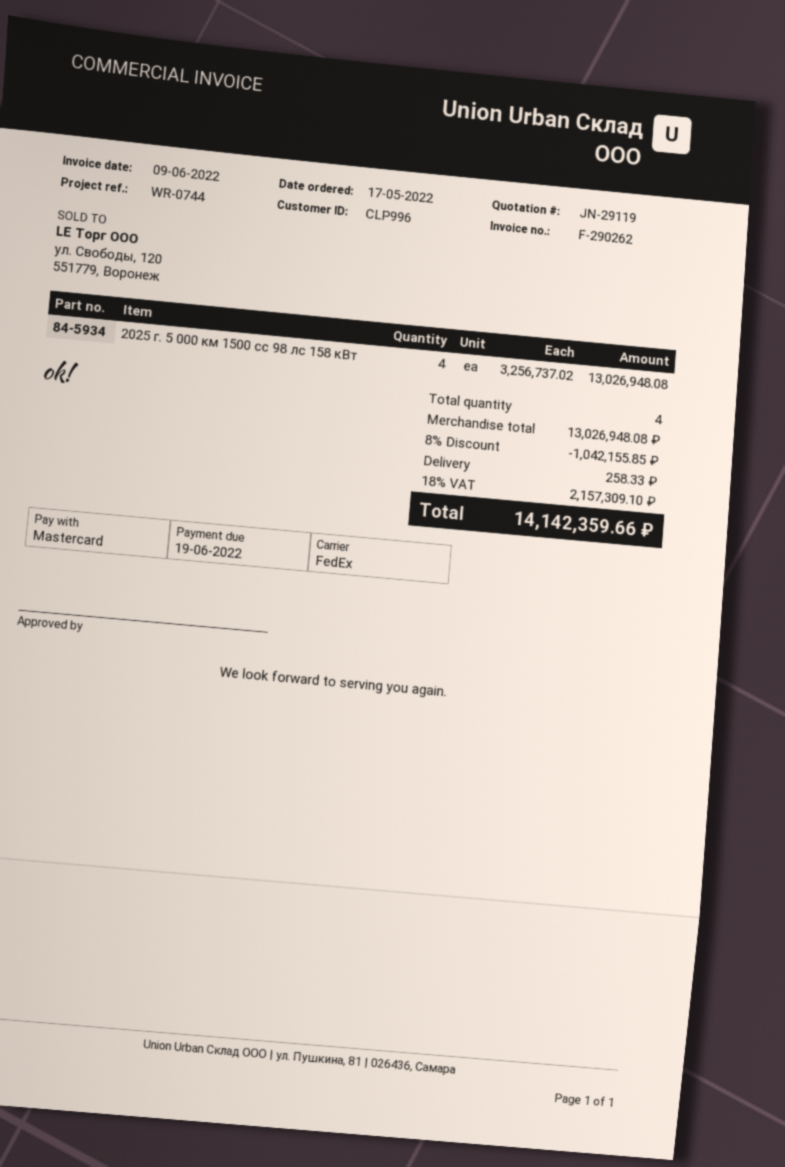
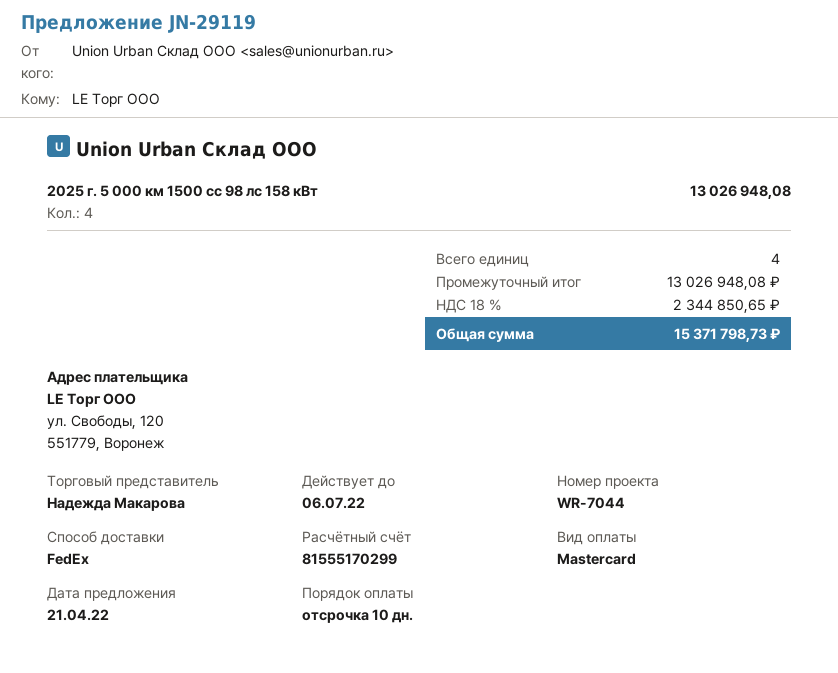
reference: WR-0744 -> WR-7044
discount: 8% = 1042155.85 -> none
shipping: 258.33 -> none
tax: 18% = 2157309.10 -> 18% = 2344850.65
total: 14142359.66 -> 15371798.73

